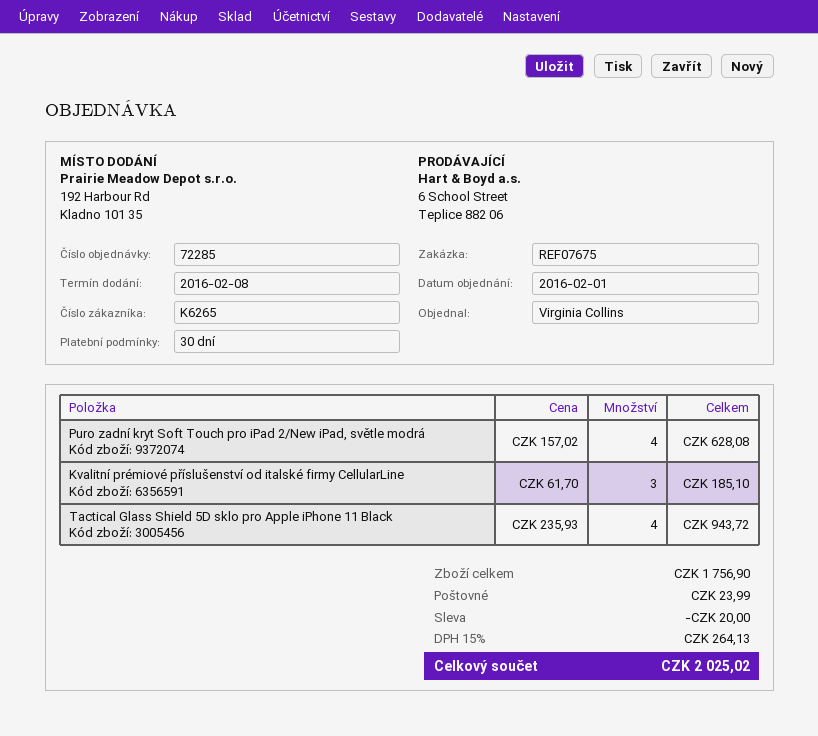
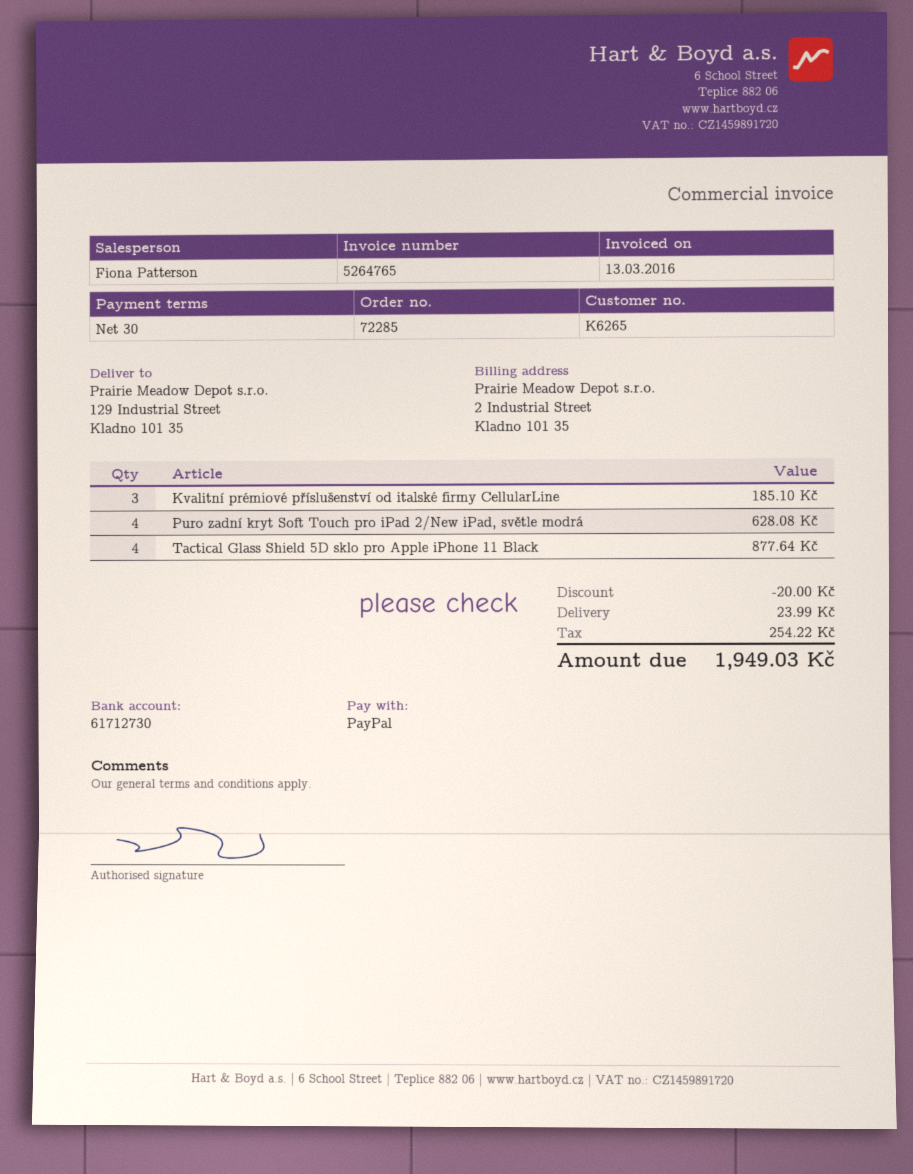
ship to: 192 Harbour Rd, Kladno 101 35 -> 129 Industrial Street, Kladno 101 35
Tactical Glass Shield 5D sklo pro Apple iPhone 11 Black: 4 for 943.72 -> 4 for 877.64
tax: 264.13 -> 254.22
total: 2025.02 -> 1949.03

